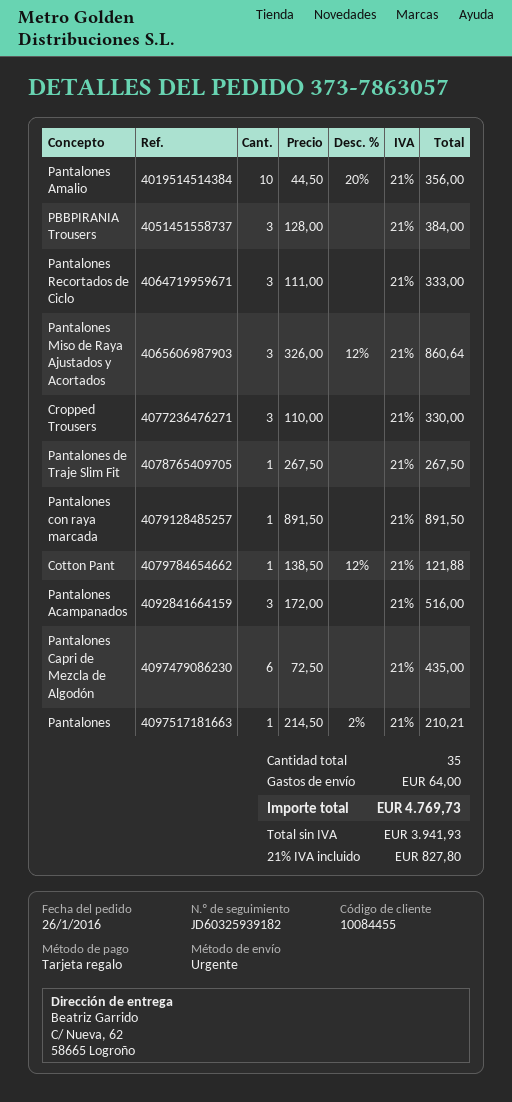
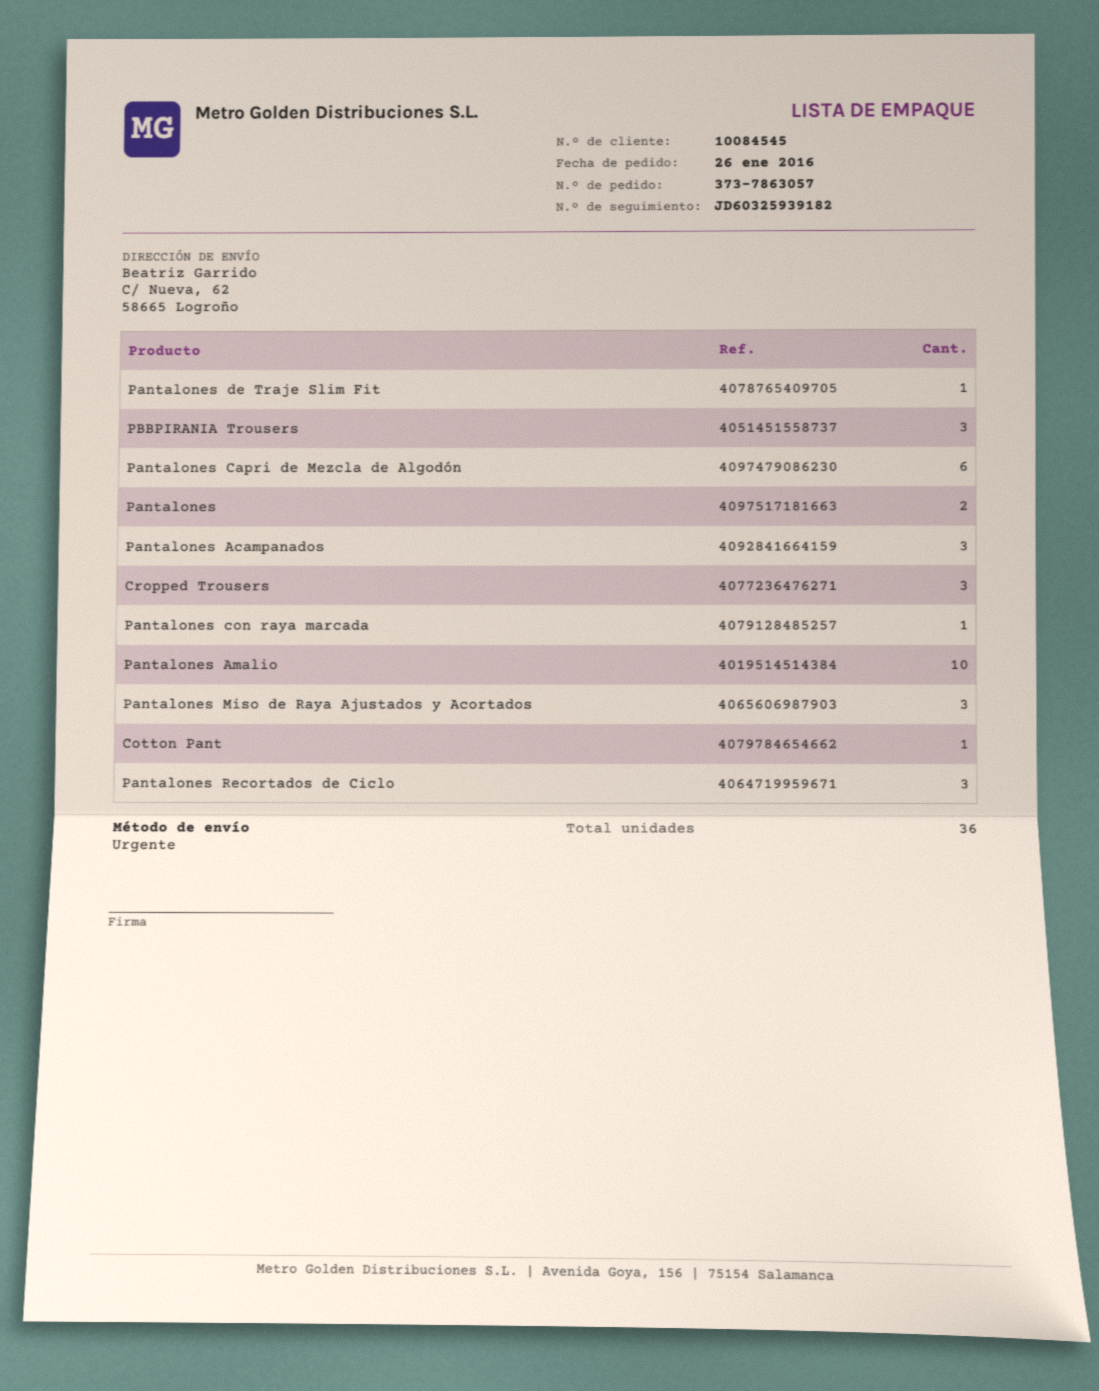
customer number: 10084455 -> 10084545
Pantalones: 1 -> 2
total quantity: 35 -> 36

